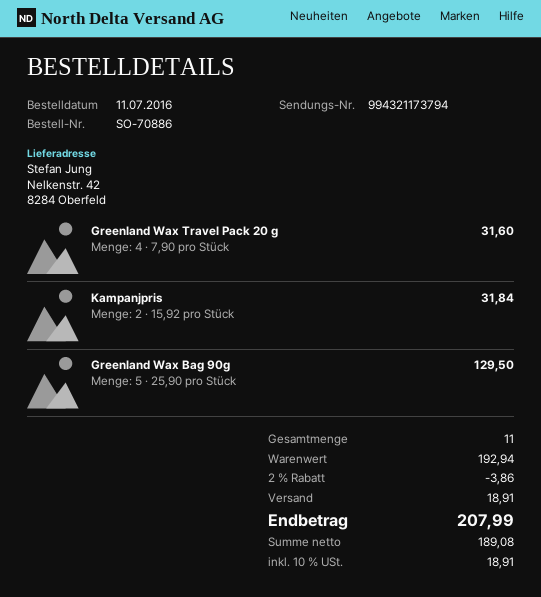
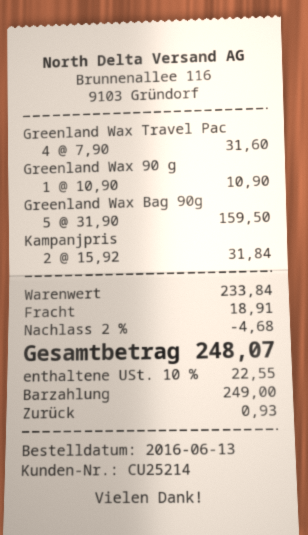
order date: 2016-07-11 -> 2016-06-13
Greenland Wax Bag 90g: 5 x 25.90 = 129.50 -> 5 x 31.90 = 159.50
Greenland Wax 90 g: none -> 1 x 10.90 = 10.90
subtotal: 192.94 -> 233.84
discount: 2% = 3.86 -> 2% = 4.68
tax: 10% = 18.91 -> 10% = 22.55
total: 207.99 -> 248.07

